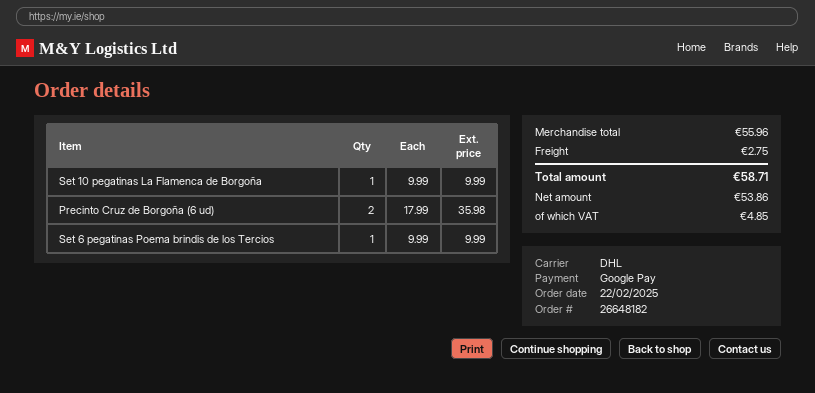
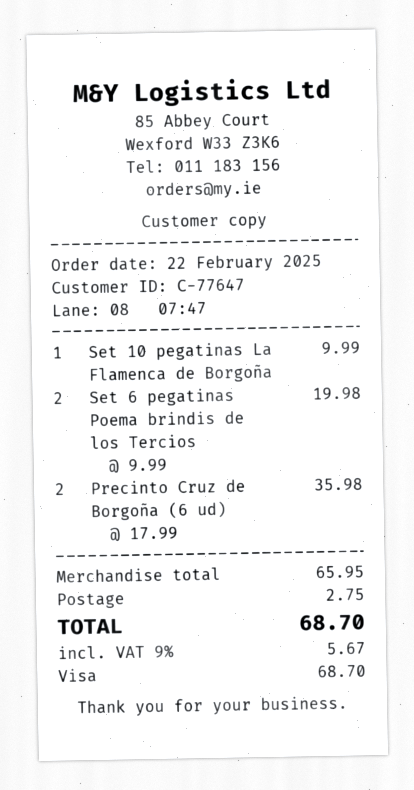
payment method: Google Pay -> Visa
Set 6 pegatinas Poema brindis de los Tercios: 1 x 9.99 = 9.99 -> 2 x 9.99 = 19.98
subtotal: 55.96 -> 65.95
tax: 4.85 -> 5.67
total: 58.71 -> 68.70

